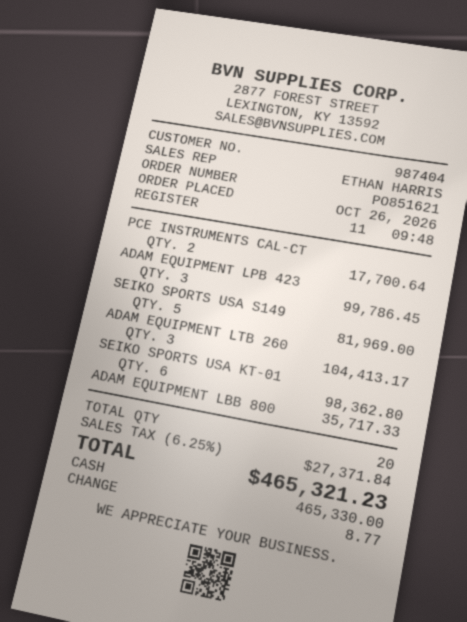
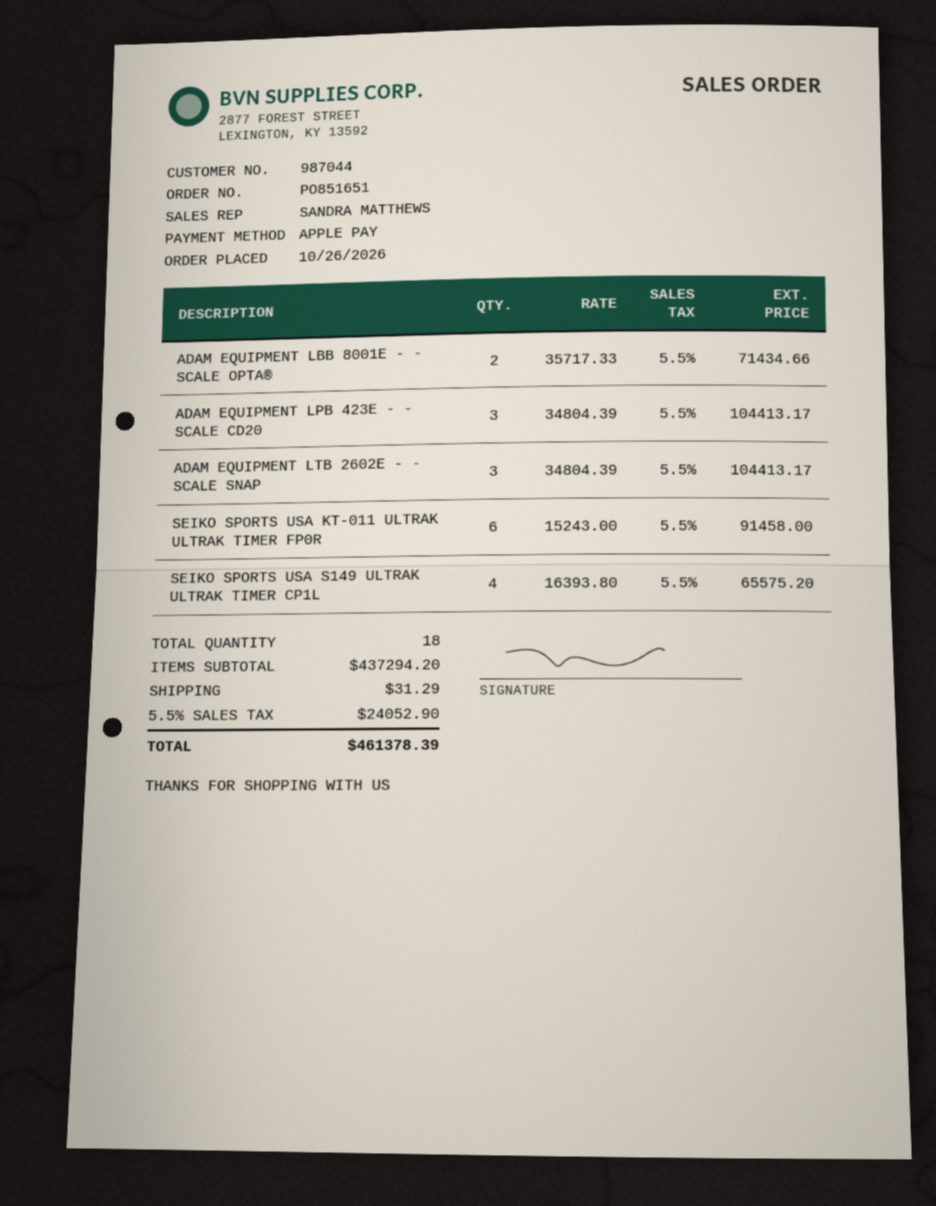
order number: PO851621 -> PO851651
customer number: 987404 -> 987044
sales rep: ETHAN HARRIS -> SANDRA MATTHEWS
payment method: cash -> Apple Pay
PCE INSTRUMENTS CAL-CT: 2 for 17700.64 -> none
ADAM EQUIPMENT LPB 423: 3 for 99786.45 -> 3 for 104413.17
SEIKO SPORTS USA S149: 5 for 81969.00 -> 4 for 65575.20
SEIKO SPORTS USA KT-01: 6 for 98362.80 -> 6 for 91458.00
ADAM EQUIPMENT LBB 800: 1 for 35717.33 -> 2 for 71434.66
total quantity: 20 -> 18
shipping: none -> 31.29
tax: 6.25% = 27371.84 -> 5.5% = 24052.90
total: 465321.23 -> 461378.39

